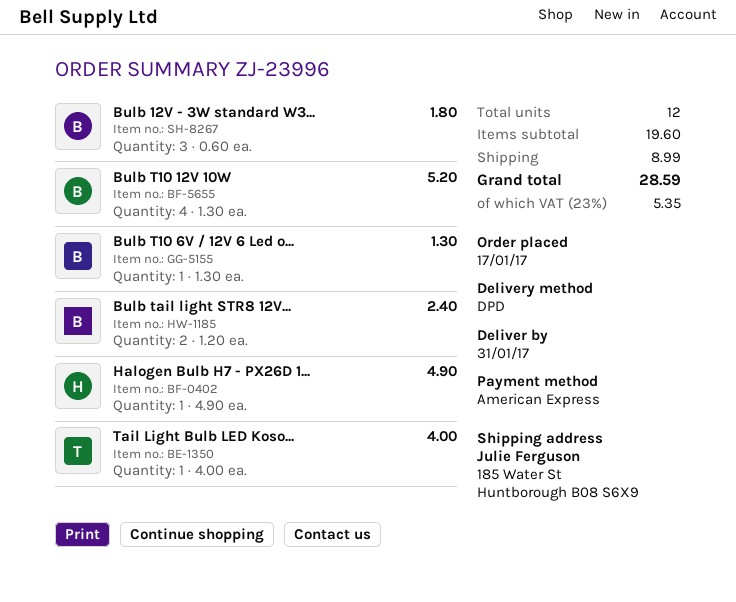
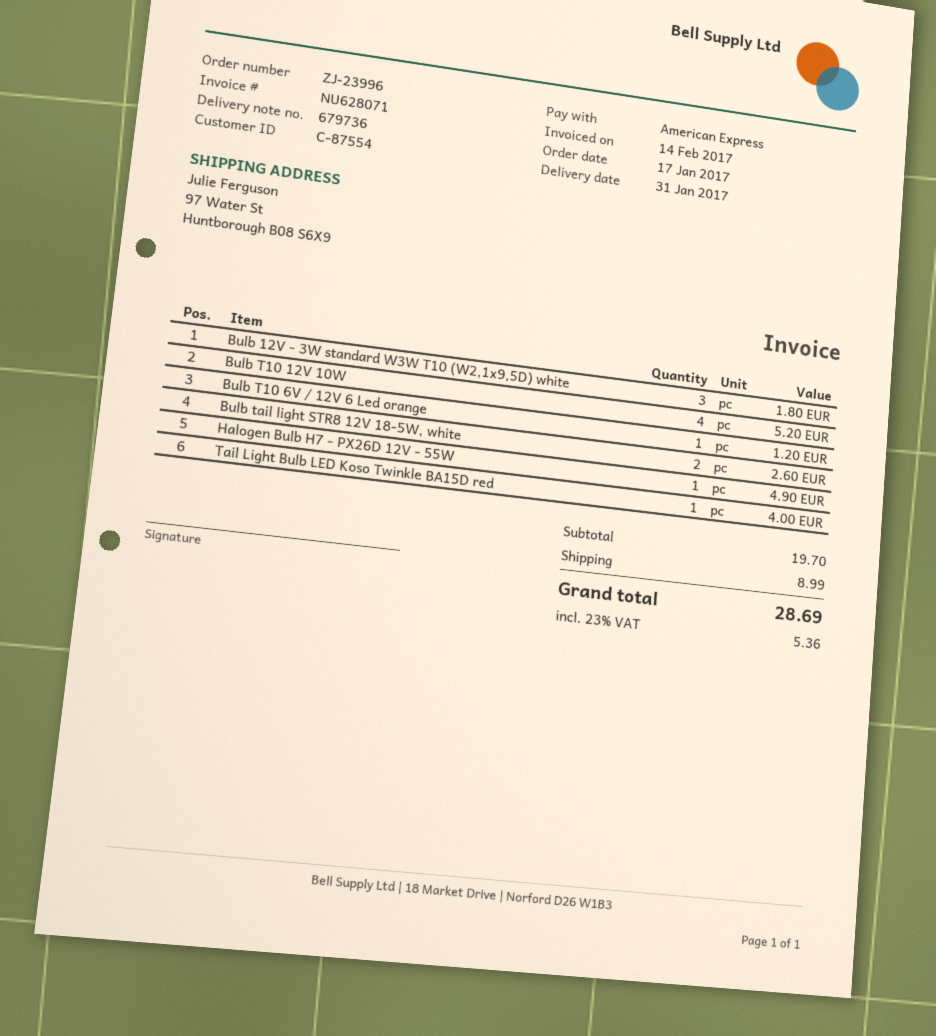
ship to: 185 Water St, Huntborough B08 S6X9 -> 97 Water St, Huntborough B08 S6X9
Bulb T10 6V / 12V 6 Led o...: 1 for 1.30 -> 1 for 1.20
Bulb tail light STR8 12V...: 2 for 2.40 -> 2 for 2.60
subtotal: 19.60 -> 19.70
tax: 23% = 5.35 -> 23% = 5.36
total: 28.59 -> 28.69

